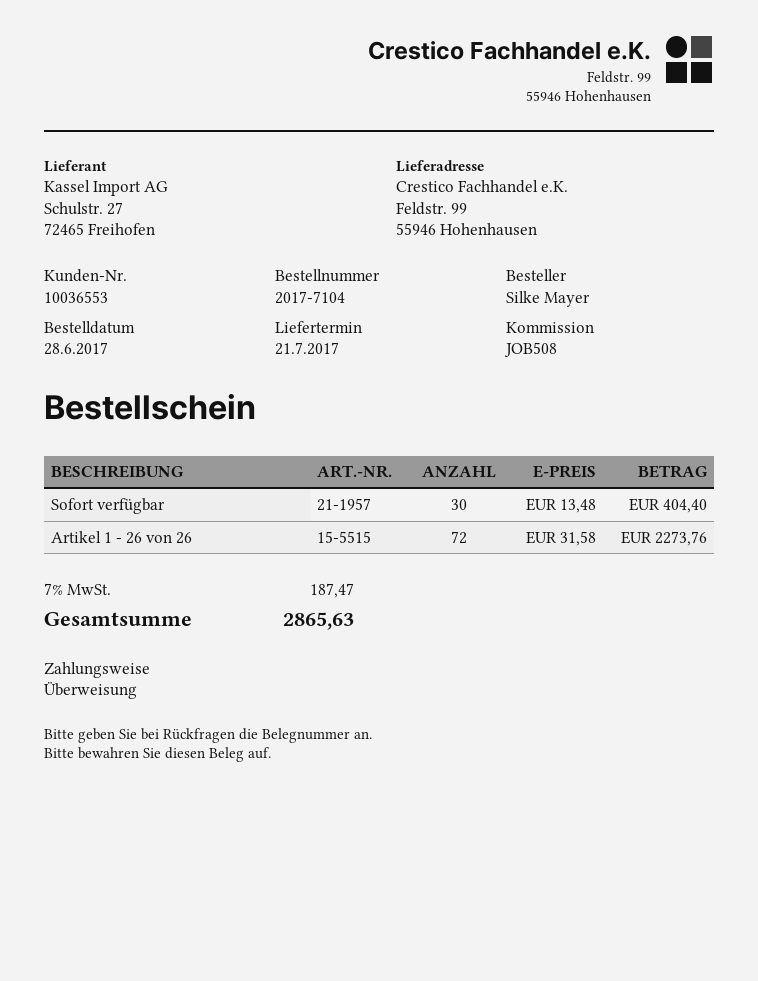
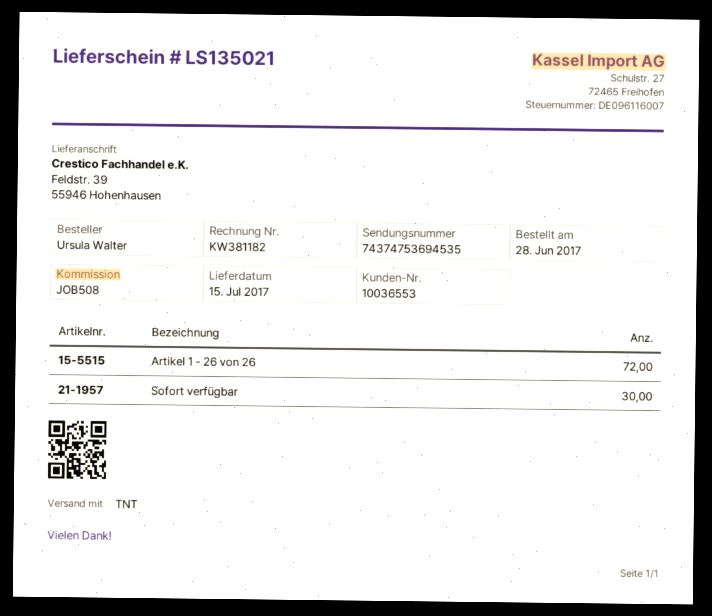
delivery date: 2017-07-21 -> 2017-07-15
ordered by: Silke Mayer -> Ursula Walter
ship to: Feldstr. 99, 55946 Hohenhausen -> Feldstr. 39, 55946 Hohenhausen

